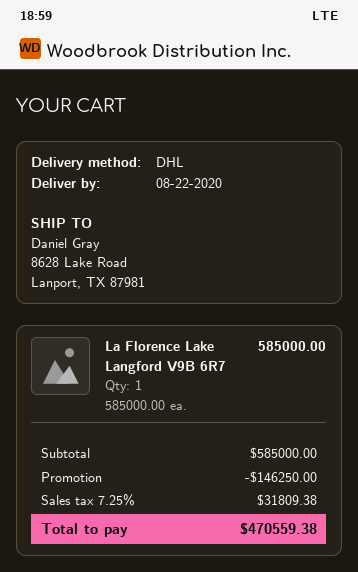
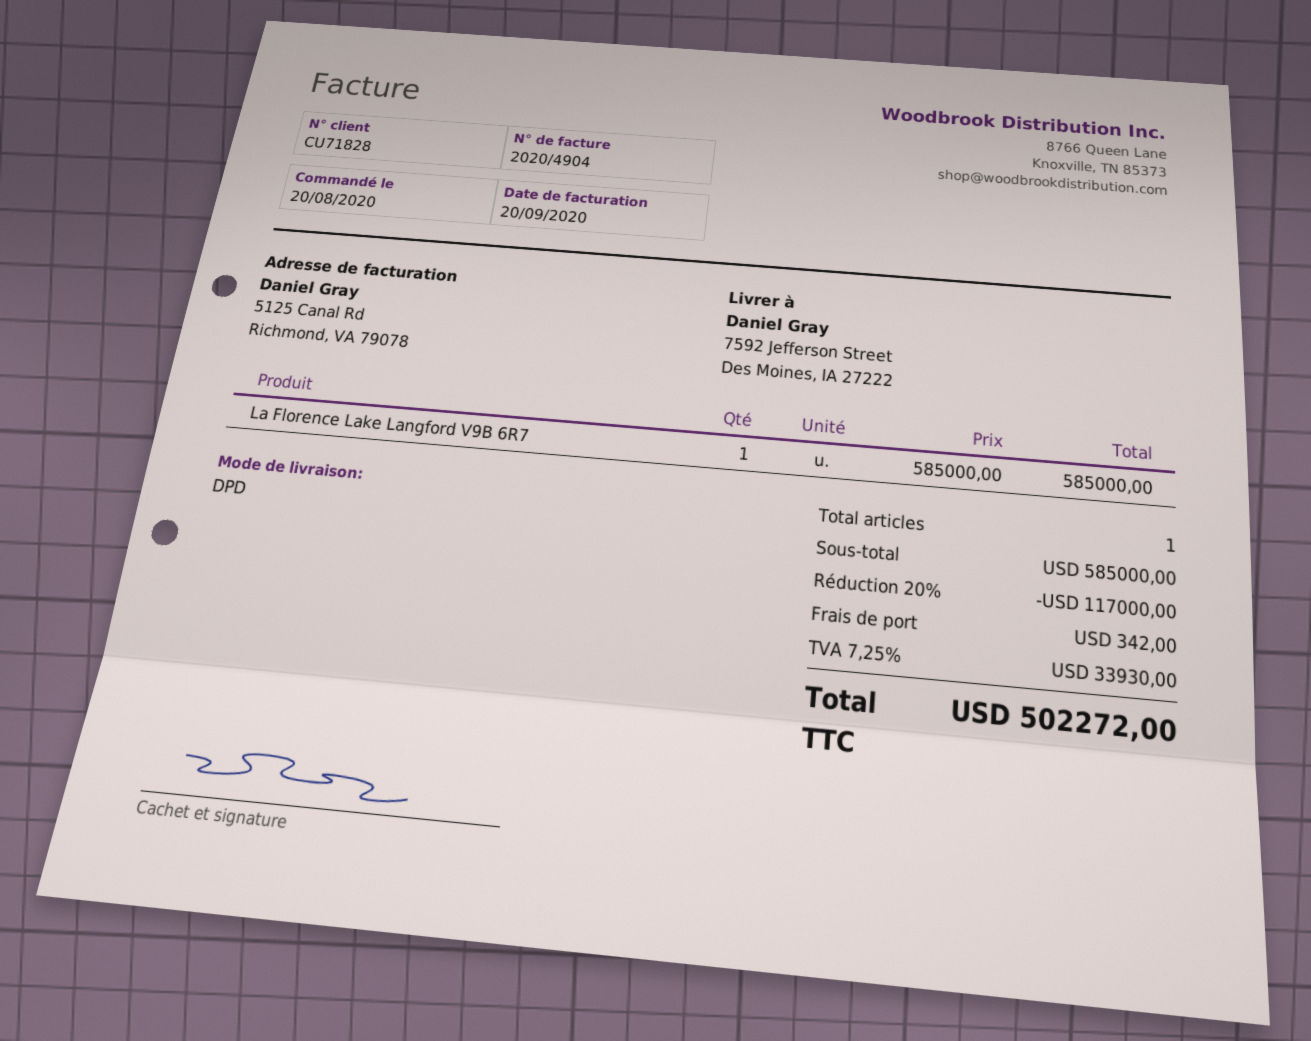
shipping method: DHL -> DPD
ship to: 8628 Lake Road, Lanport, TX 87981 -> 7592 Jefferson Street, Des Moines, IA 27222
discount: 146250.00 -> 117000.00
shipping: none -> 342.00
tax: 7.25% = 31809.38 -> 7.25% = 33930.00
total: 470559.38 -> 502272.00

